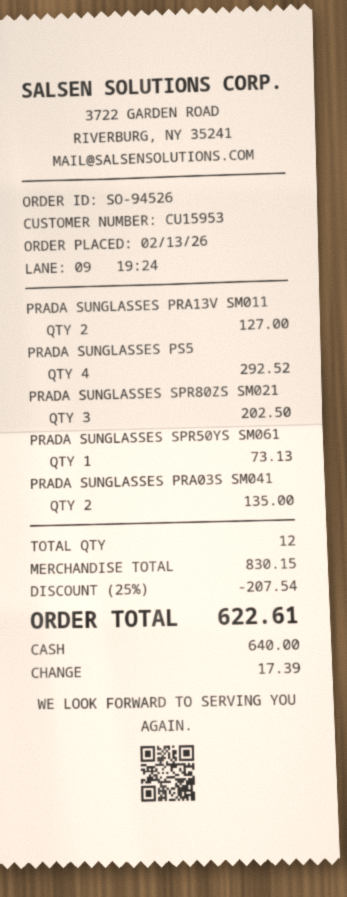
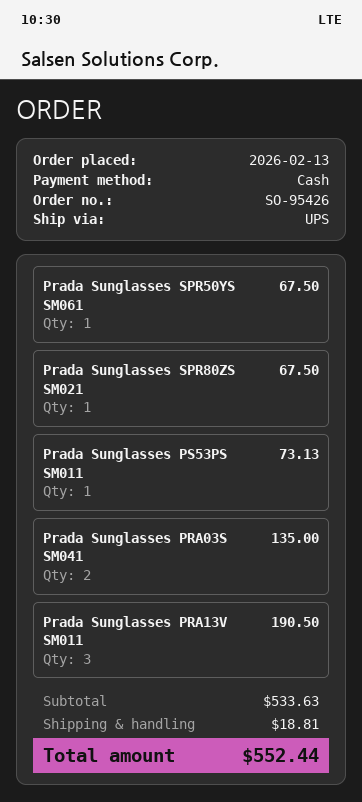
order number: SO-94526 -> SO-95426
PRADA SUNGLASSES PRA13V SM011: 2 for 127.00 -> 3 for 190.50
PRADA SUNGLASSES PS5: 4 for 292.52 -> 1 for 73.13
PRADA SUNGLASSES SPR80ZS SM021: 3 for 202.50 -> 1 for 67.50
PRADA SUNGLASSES SPR50YS SM061: 1 for 73.13 -> 1 for 67.50
subtotal: 830.15 -> 533.63
discount: 25% = 207.54 -> none
shipping: none -> 18.81
total: 622.61 -> 552.44

